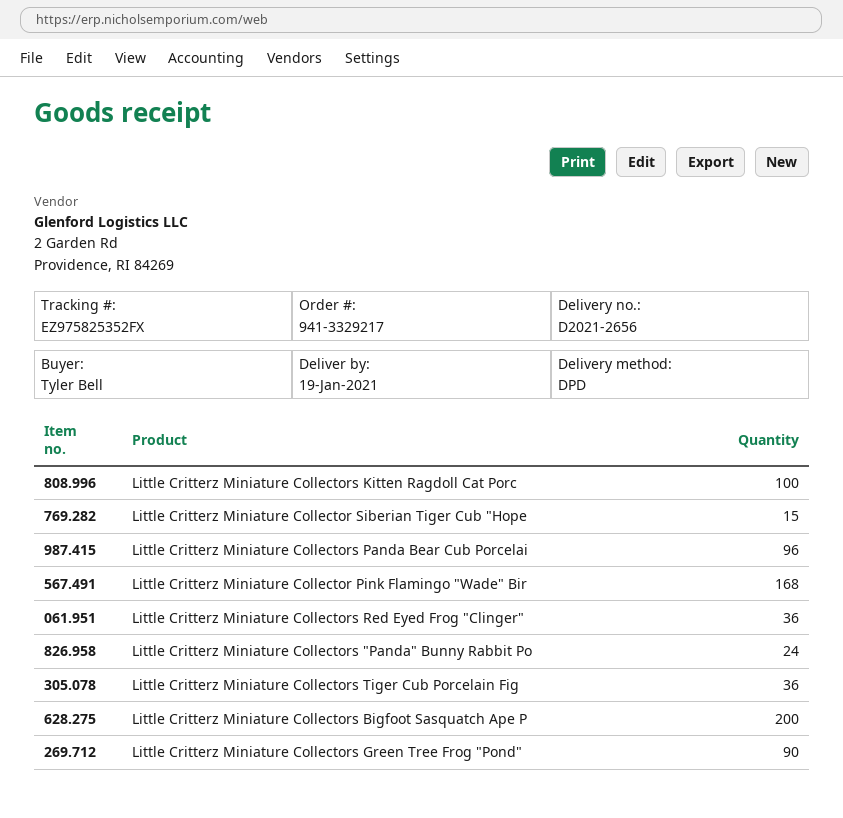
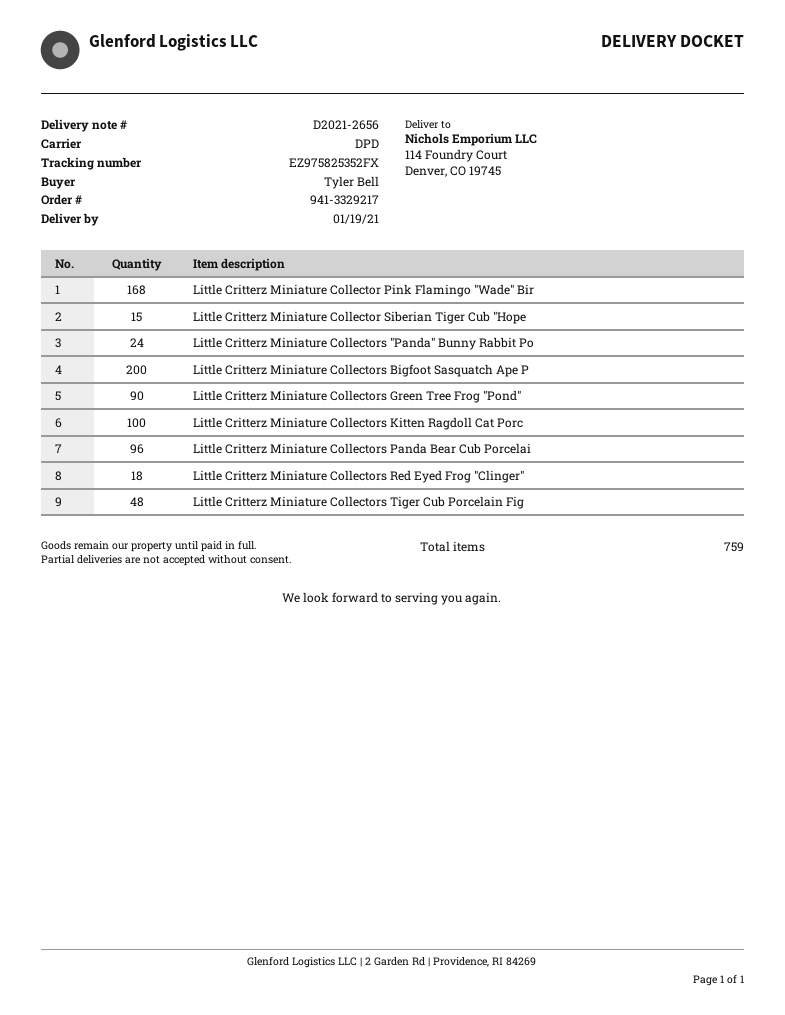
Little Critterz Miniature Collectors Red Eyed Frog "Clinger": 36 -> 18
Little Critterz Miniature Collectors Tiger Cub Porcelain Fig: 36 -> 48

